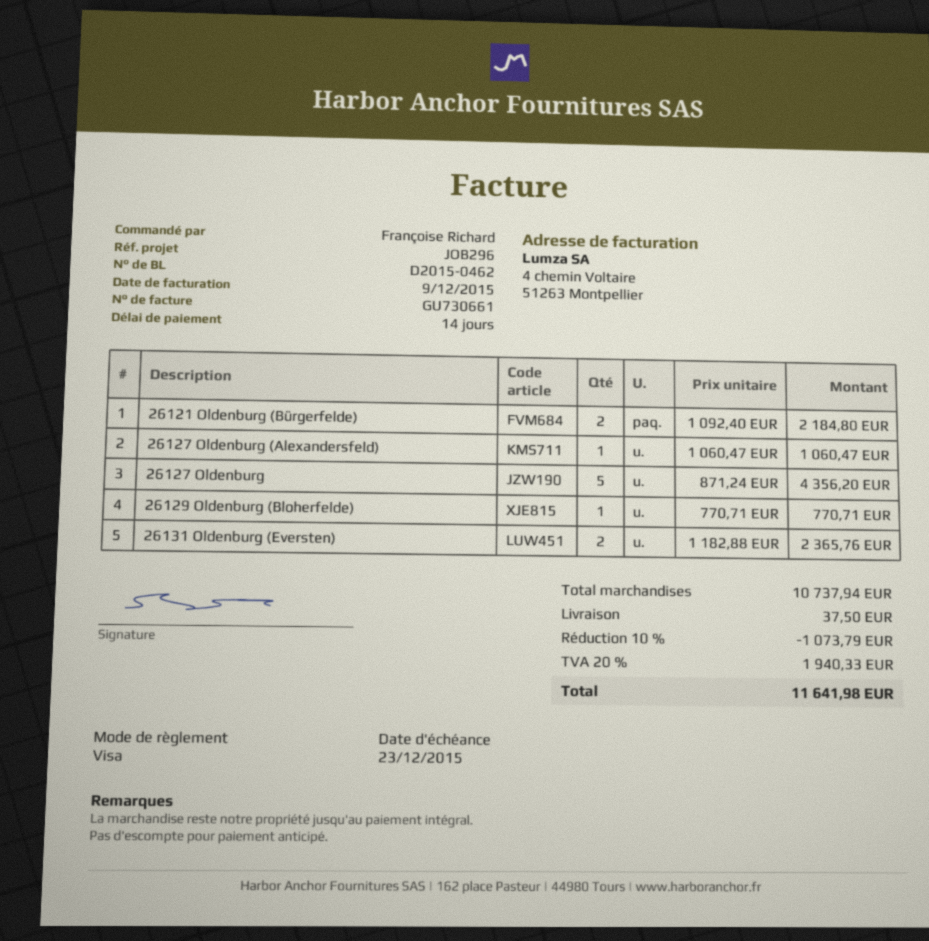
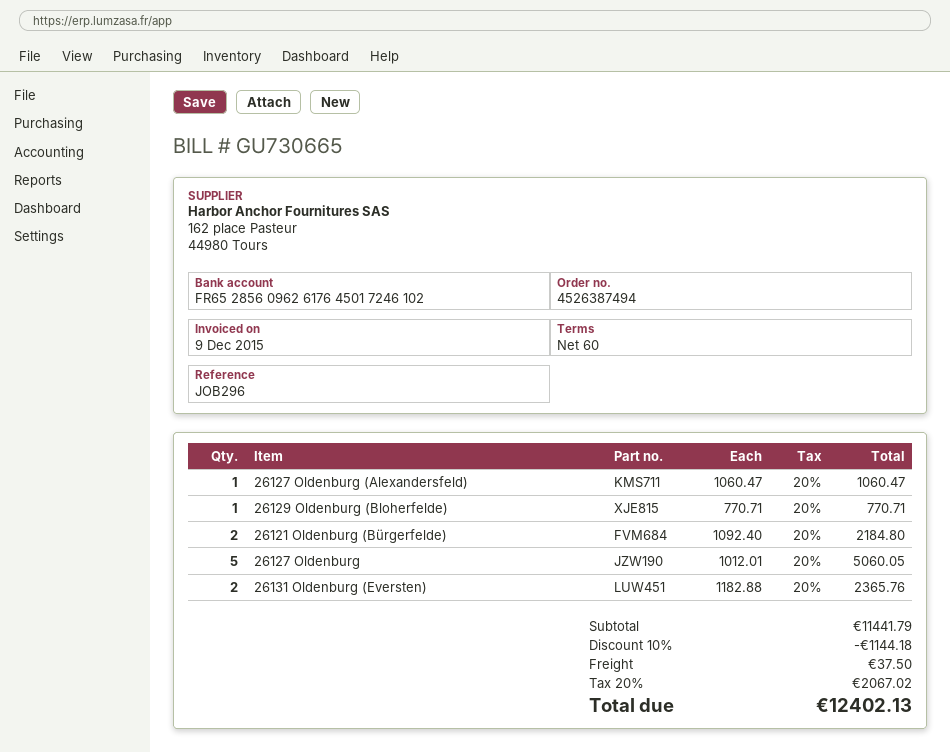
invoice number: GU730661 -> GU730665
payment terms: 14 days -> 60 days
26127 Oldenburg: 5 x 871.24 = 4356.20 -> 5 x 1012.01 = 5060.05
subtotal: 10737.94 -> 11441.79
discount: 10% = 1073.79 -> 10% = 1144.18
tax: 20% = 1940.33 -> 20% = 2067.02
total: 11641.98 -> 12402.13

